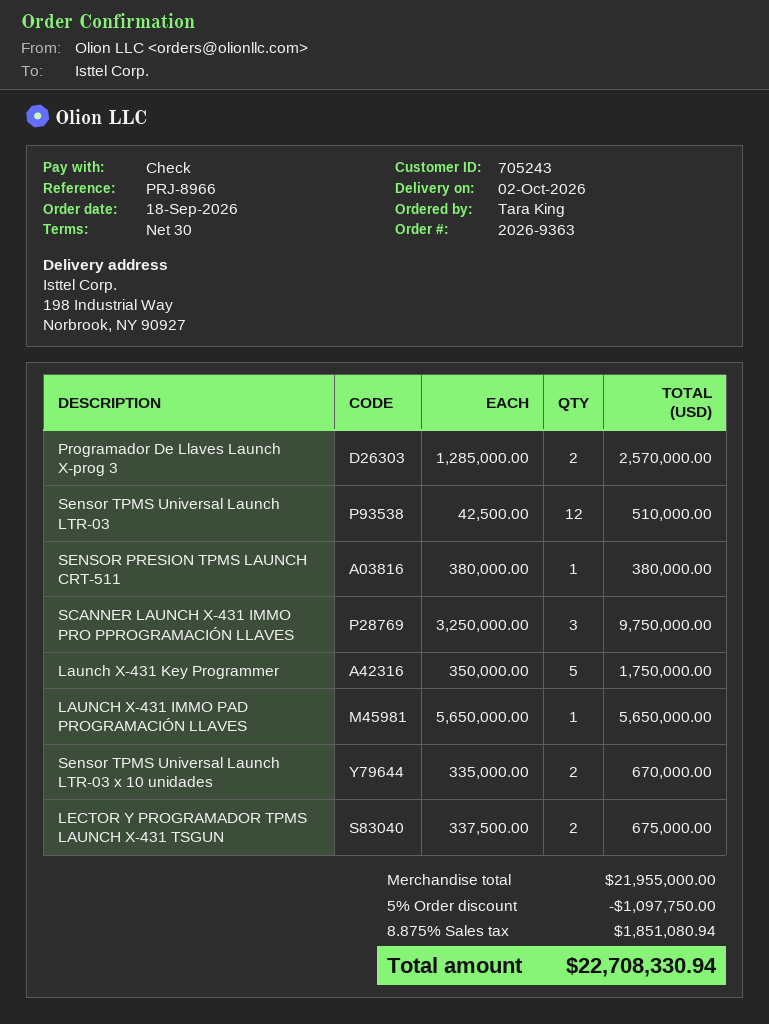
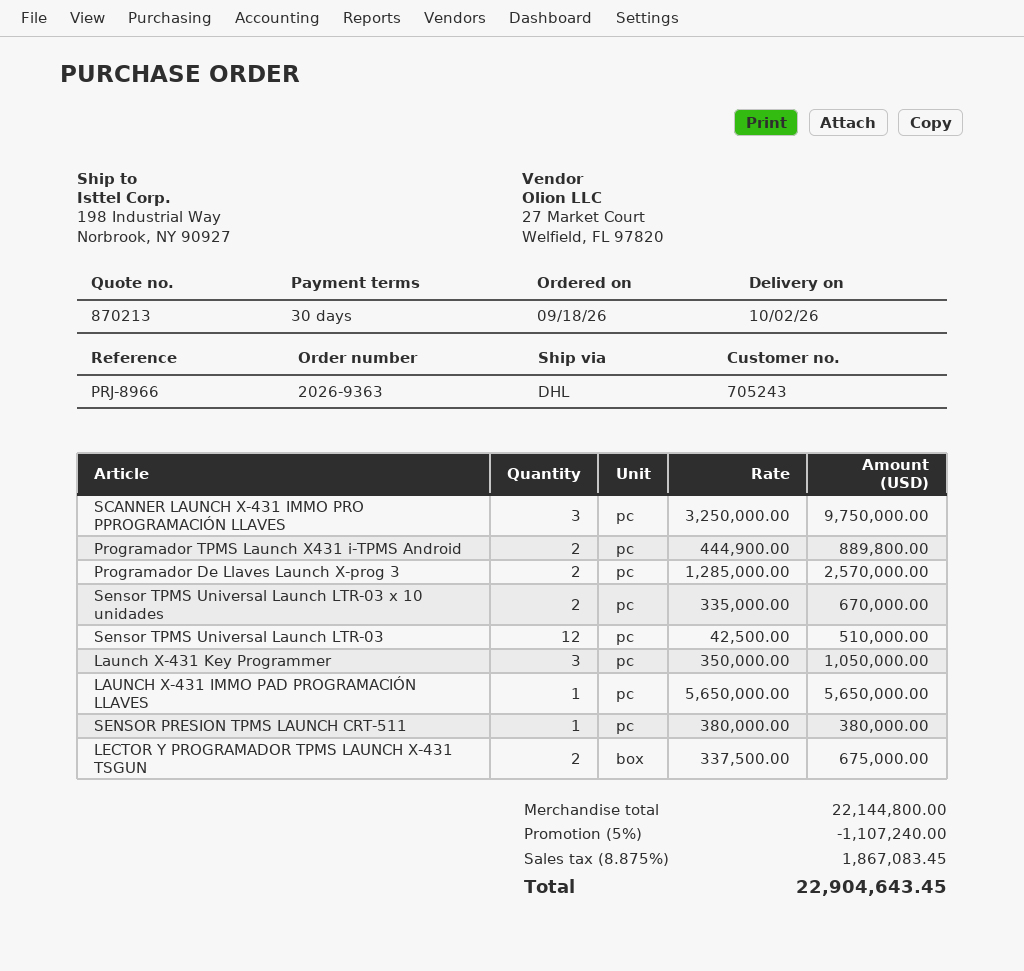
Launch X-431 Key Programmer: 5 x 350000.00 = 1750000.00 -> 3 x 350000.00 = 1050000.00
Programador TPMS Launch X431 i-TPMS Android: none -> 2 x 444900.00 = 889800.00
subtotal: 21955000.00 -> 22144800.00
discount: 5% = 1097750.00 -> 5% = 1107240.00
tax: 8.875% = 1851080.94 -> 8.875% = 1867083.45
total: 22708330.94 -> 22904643.45

